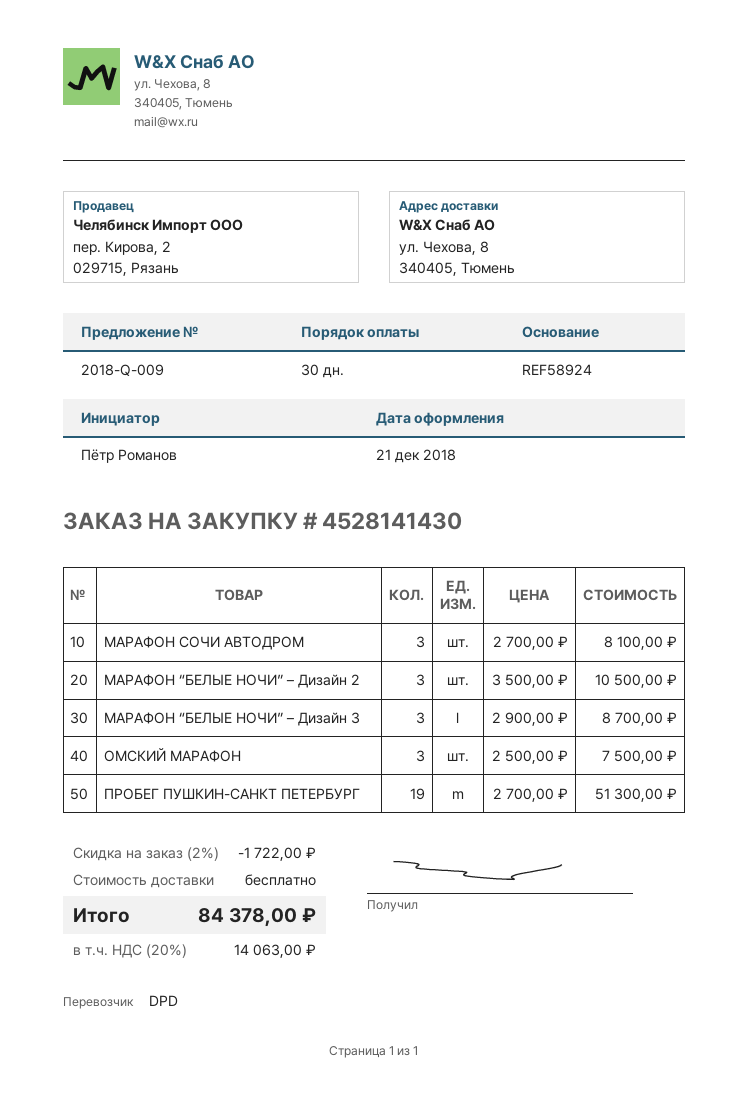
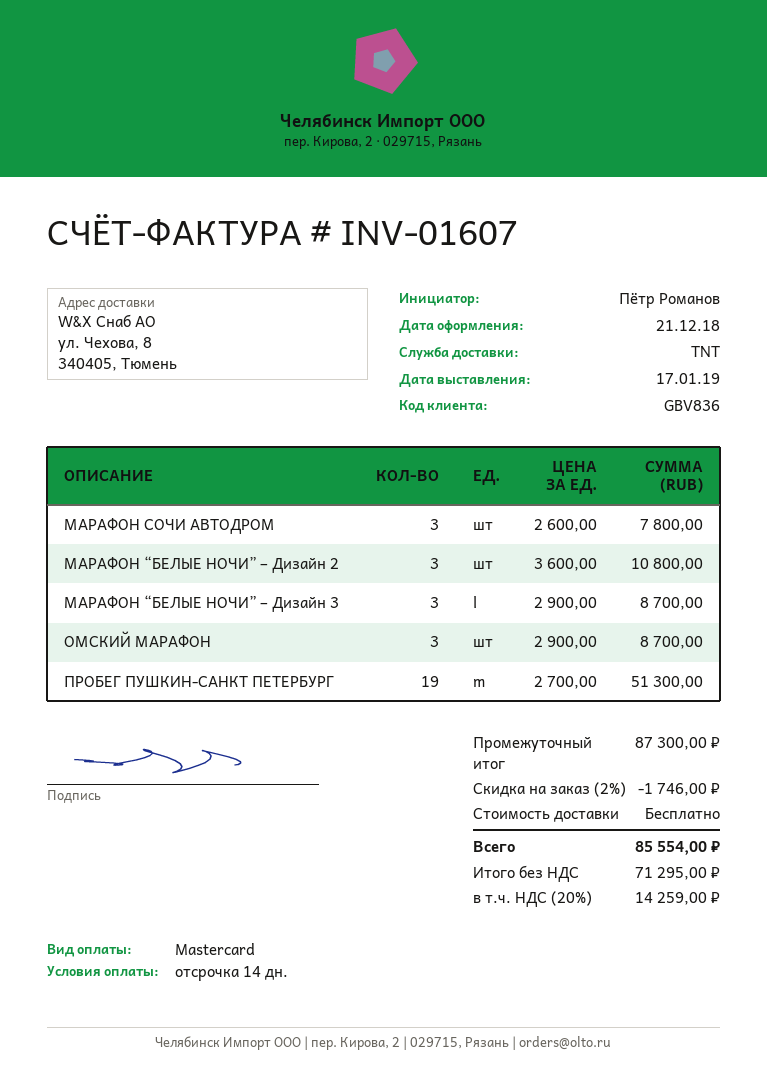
payment terms: 30 days -> 14 days
shipping method: DPD -> TNT
МАРАФОН СОЧИ АВТОДРОМ: 3 x 2700.00 = 8100.00 -> 3 x 2600.00 = 7800.00
МАРАФОН “БЕЛЫЕ НОЧИ” – Дизайн 2: 3 x 3500.00 = 10500.00 -> 3 x 3600.00 = 10800.00
ОМСКИЙ МАРАФОН: 3 x 2500.00 = 7500.00 -> 3 x 2900.00 = 8700.00
discount: 2% = 1722.00 -> 2% = 1746.00
tax: 20% = 14063.00 -> 20% = 14259.00
total: 84378.00 -> 85554.00

